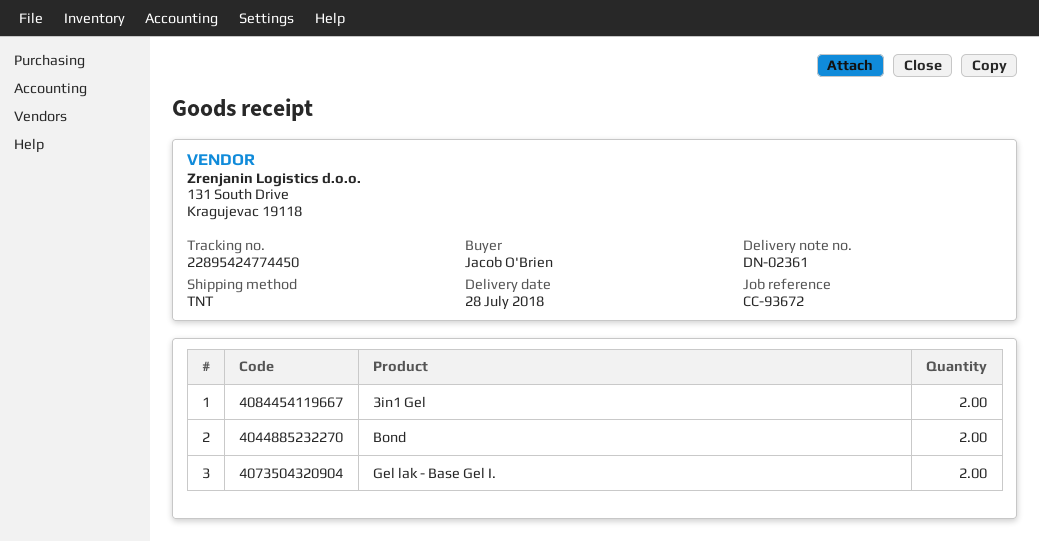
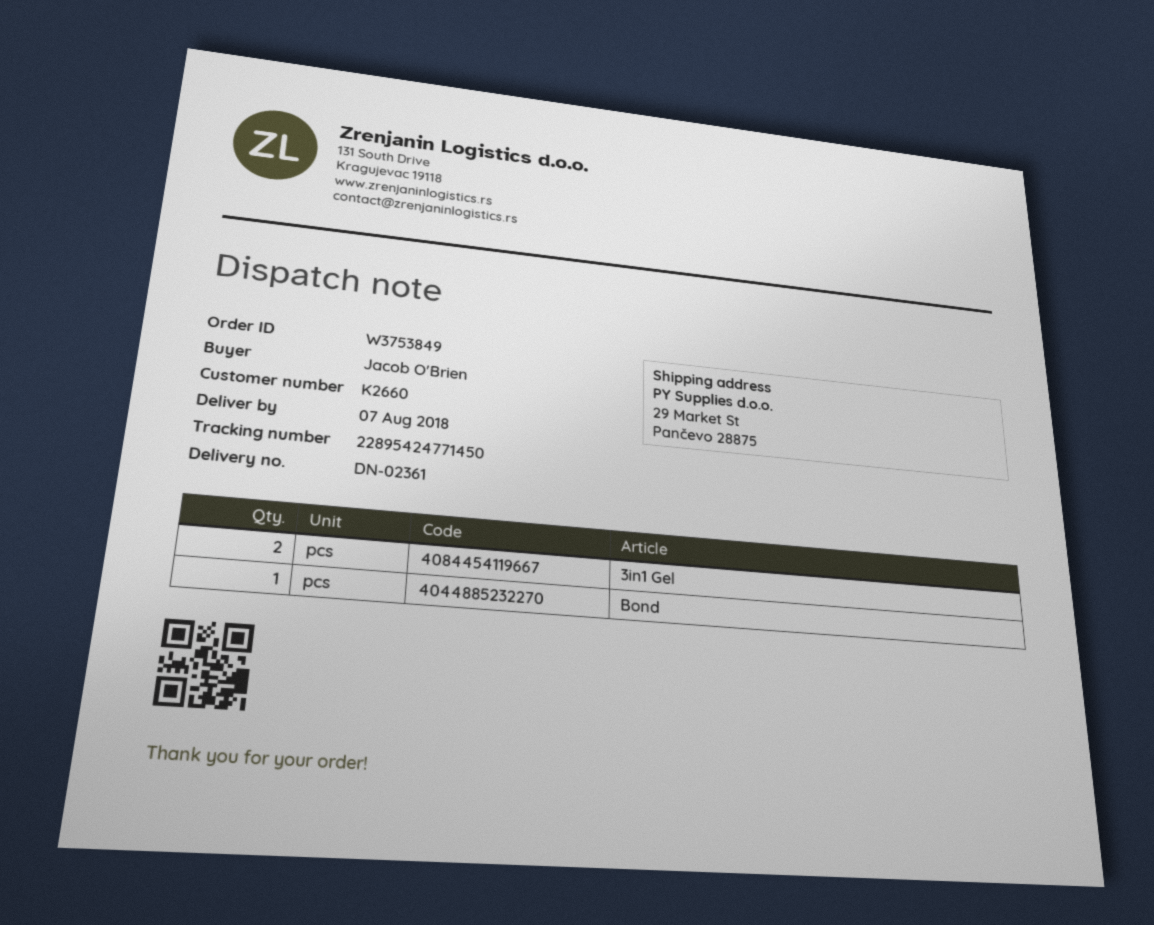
delivery date: 2018-07-28 -> 2018-08-07
tracking number: 22895424774450 -> 22895424771450
Bond: 2 -> 1
Gel lak - Base Gel I.: 2 -> none

